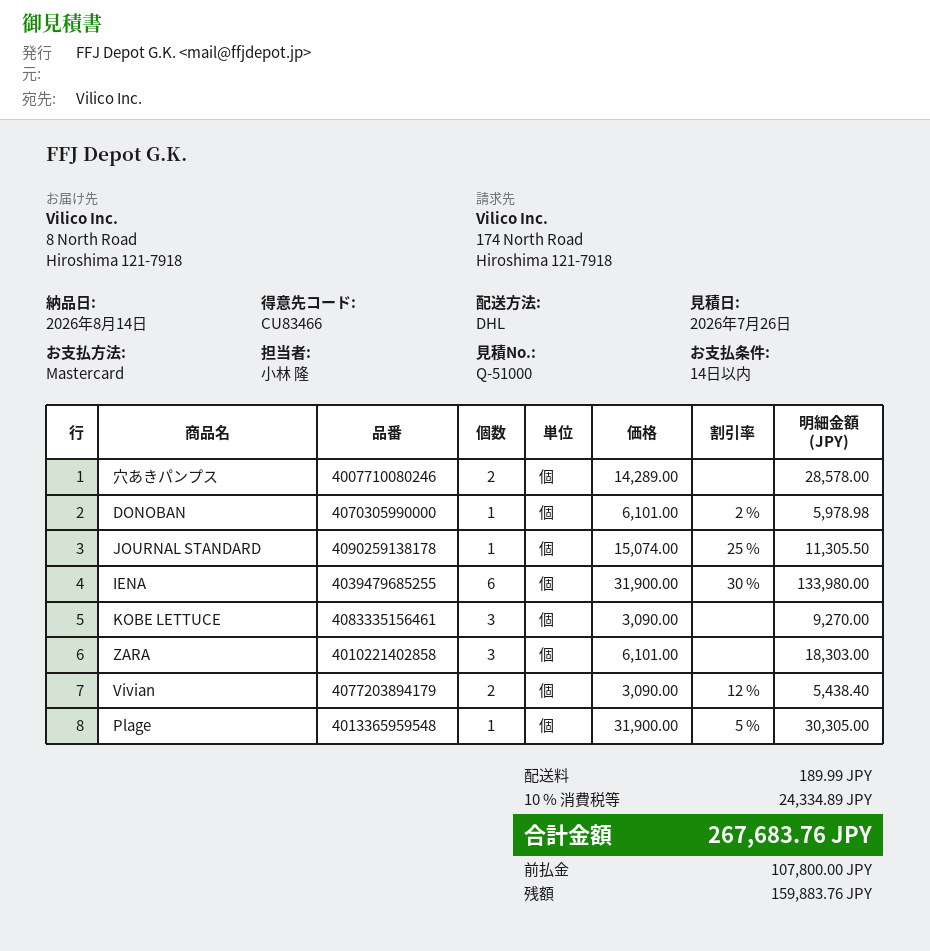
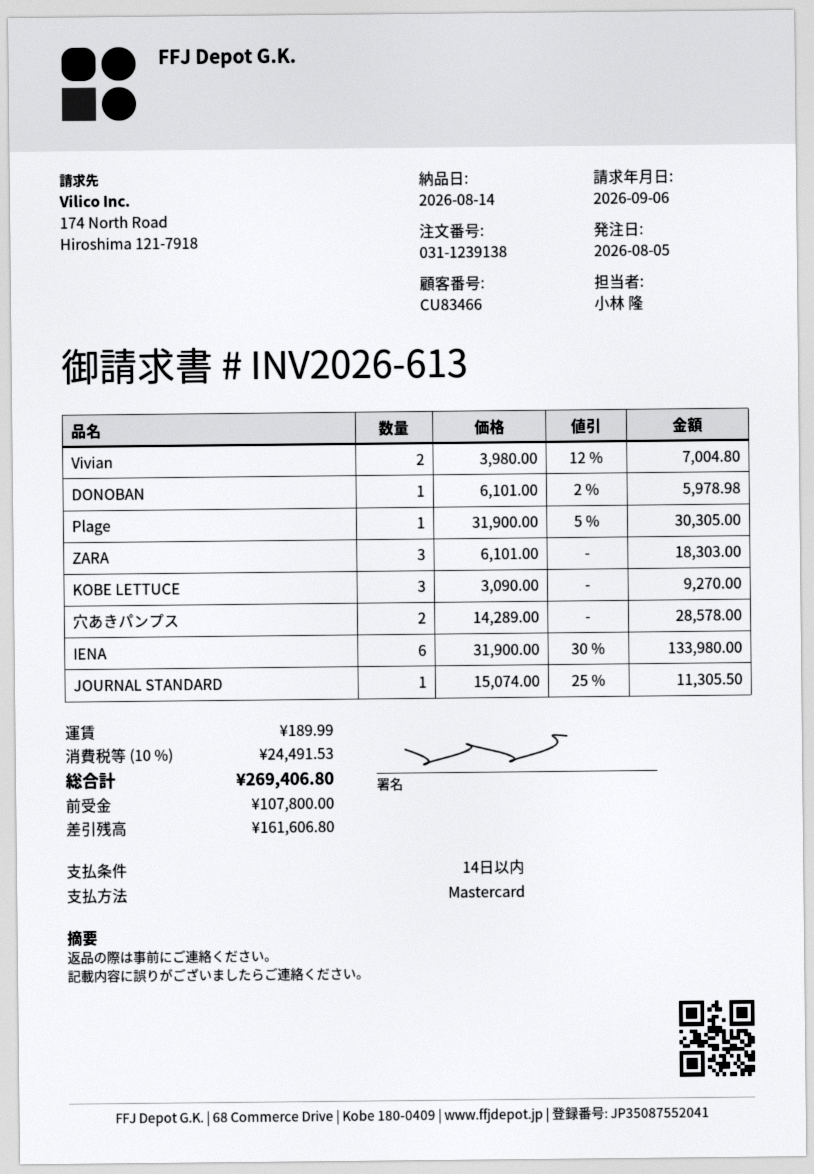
Vivian: 2 x 3090.00 - 12% = 5438.40 -> 2 x 3980.00 - 12% = 7004.80
tax: 10% = 24334.89 -> 10% = 24491.53
total: 267683.76 -> 269406.80
balance: 159883.76 -> 161606.80

